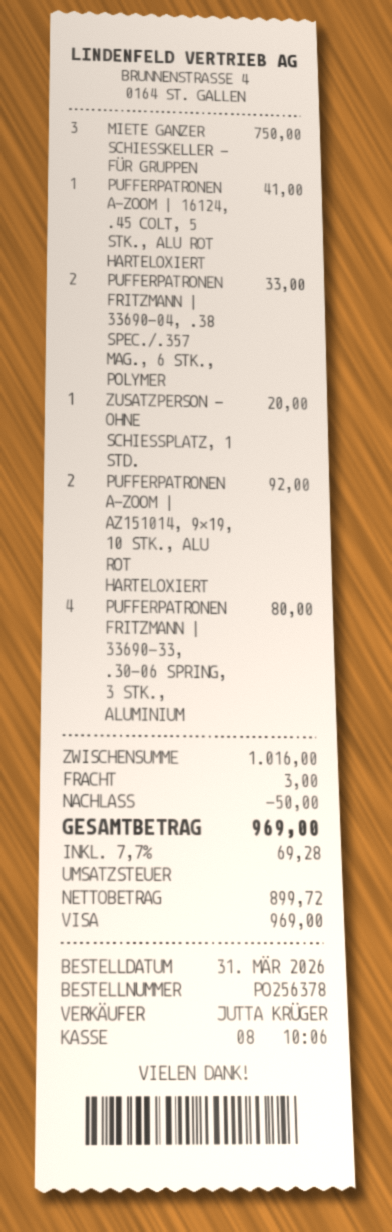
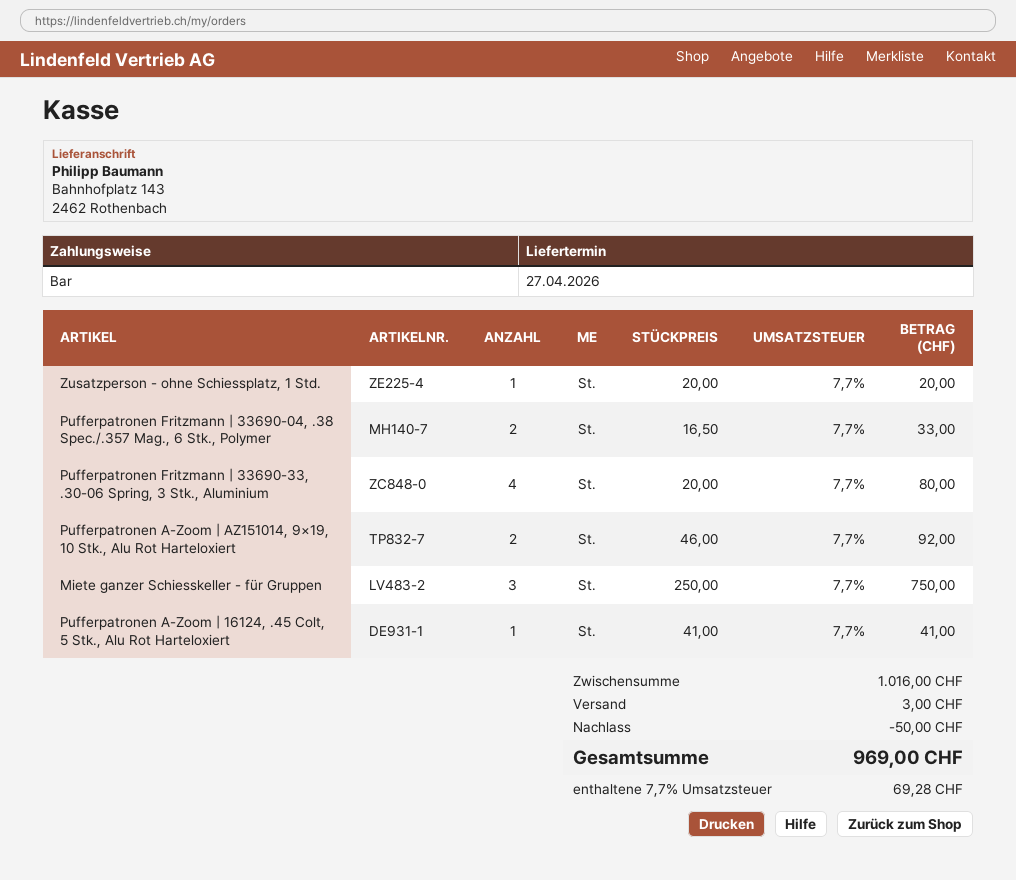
payment method: Visa -> cash

